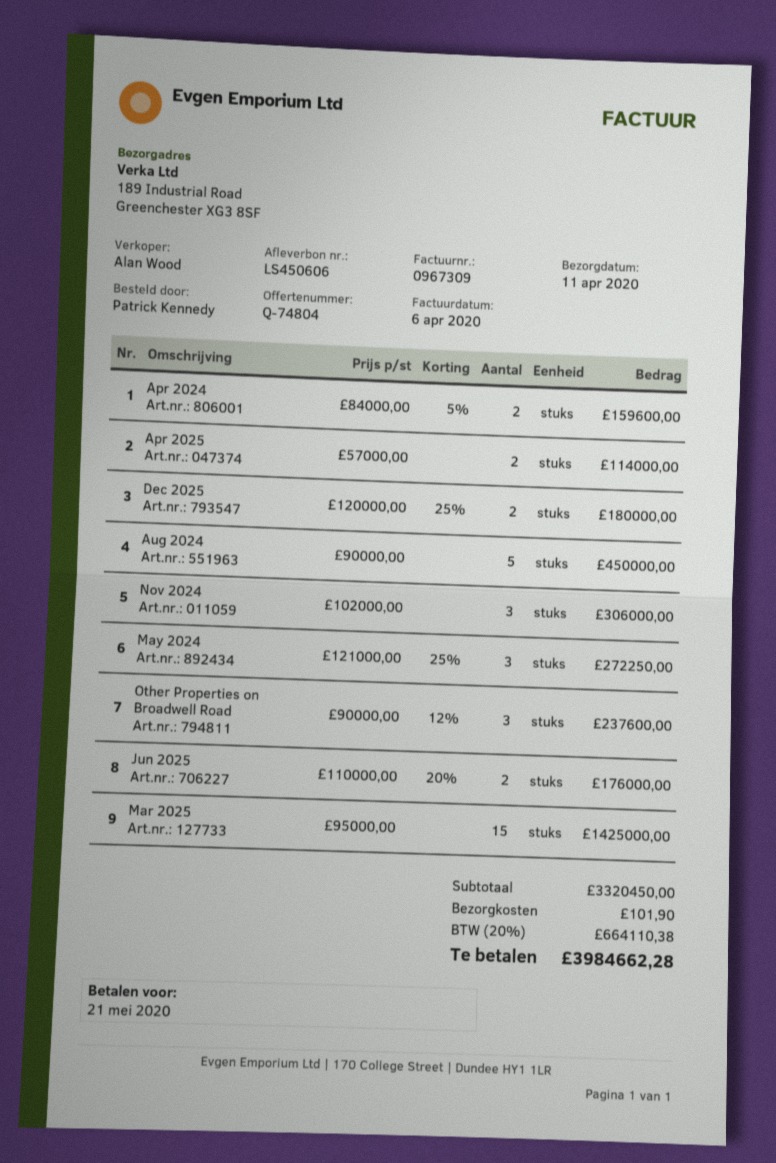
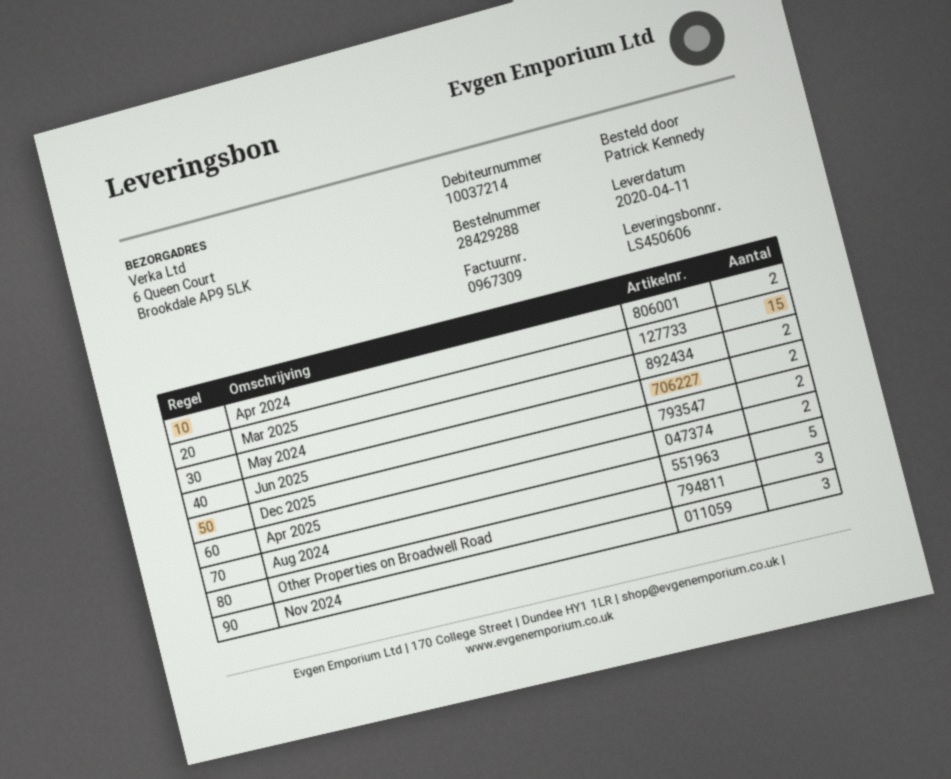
ship to: 189 Industrial Road, Greenchester XG3 8SF -> 6 Queen Court, Brookdale AP9 5LK
May 2024: 3 -> 2

